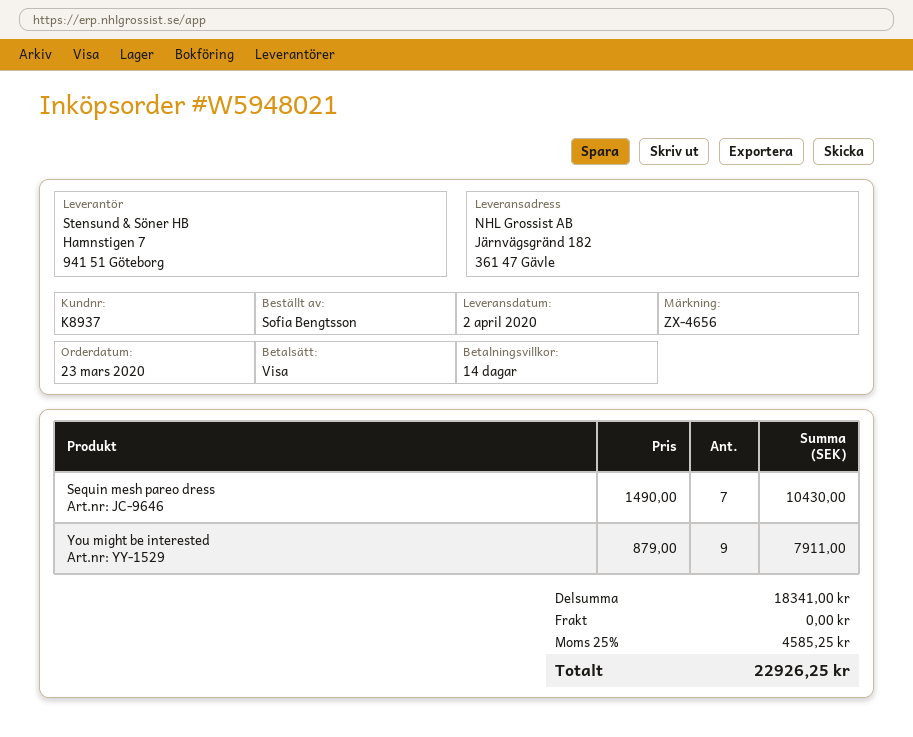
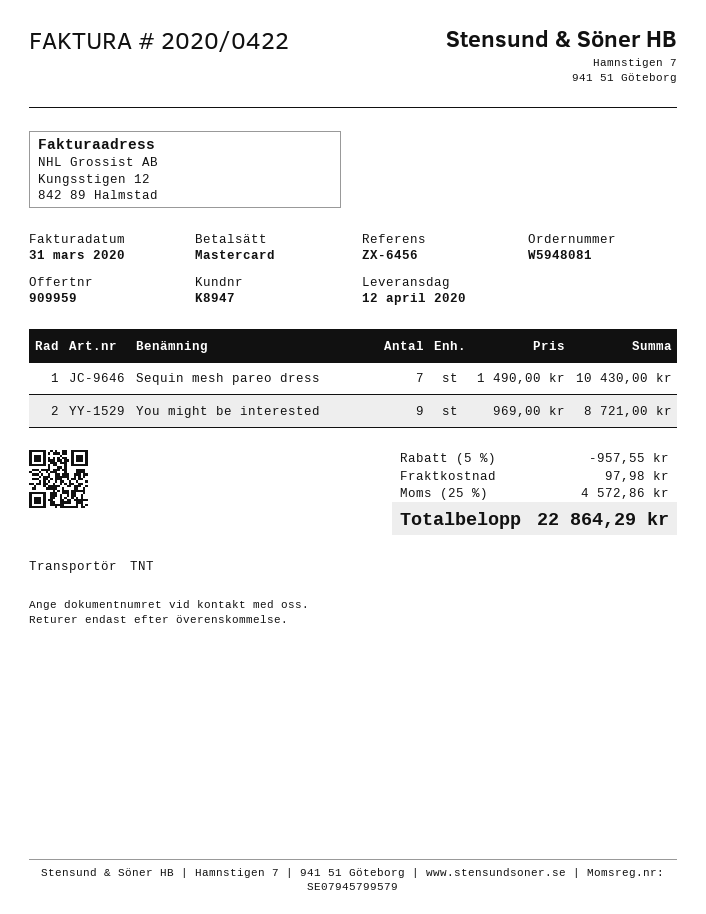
order number: W5948021 -> W5948081
delivery date: 2020-04-02 -> 2020-04-12
customer number: K8937 -> K8947
reference: ZX-4656 -> ZX-6456
payment method: Visa -> Mastercard
You might be interested: 9 x 879.00 = 7911.00 -> 9 x 969.00 = 8721.00
discount: none -> 5% = 957.55
shipping: 0.00 -> 97.98
tax: 25% = 4585.25 -> 25% = 4572.86
total: 22926.25 -> 22864.29

